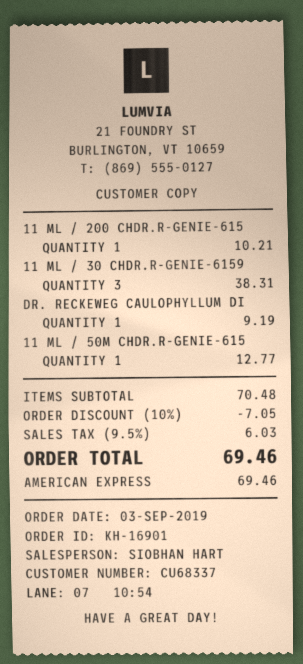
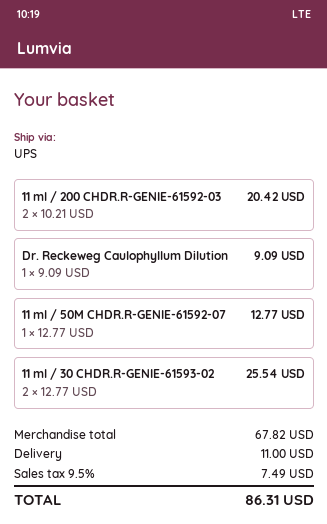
11 ML / 200 CHDR.R-GENIE-615: 1 for 10.21 -> 2 for 20.42
11 ML / 30 CHDR.R-GENIE-6159: 3 for 38.31 -> 2 for 25.54
DR. RECKEWEG CAULOPHYLLUM DI: 1 for 9.19 -> 1 for 9.09
subtotal: 70.48 -> 67.82
discount: 10% = 7.05 -> none
shipping: none -> 11.00
tax: 9.5% = 6.03 -> 9.5% = 7.49
total: 69.46 -> 86.31

